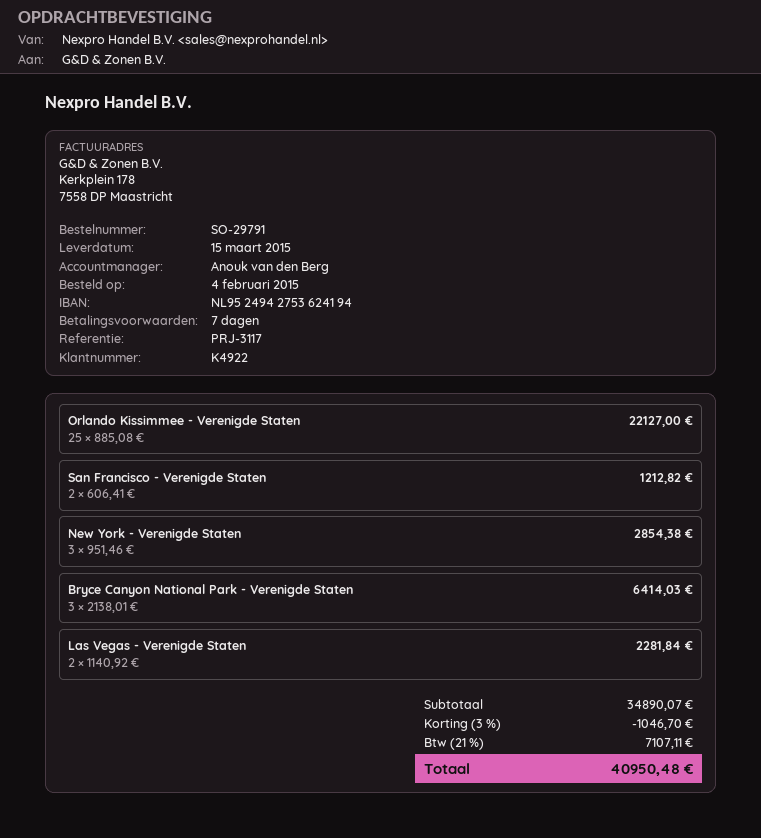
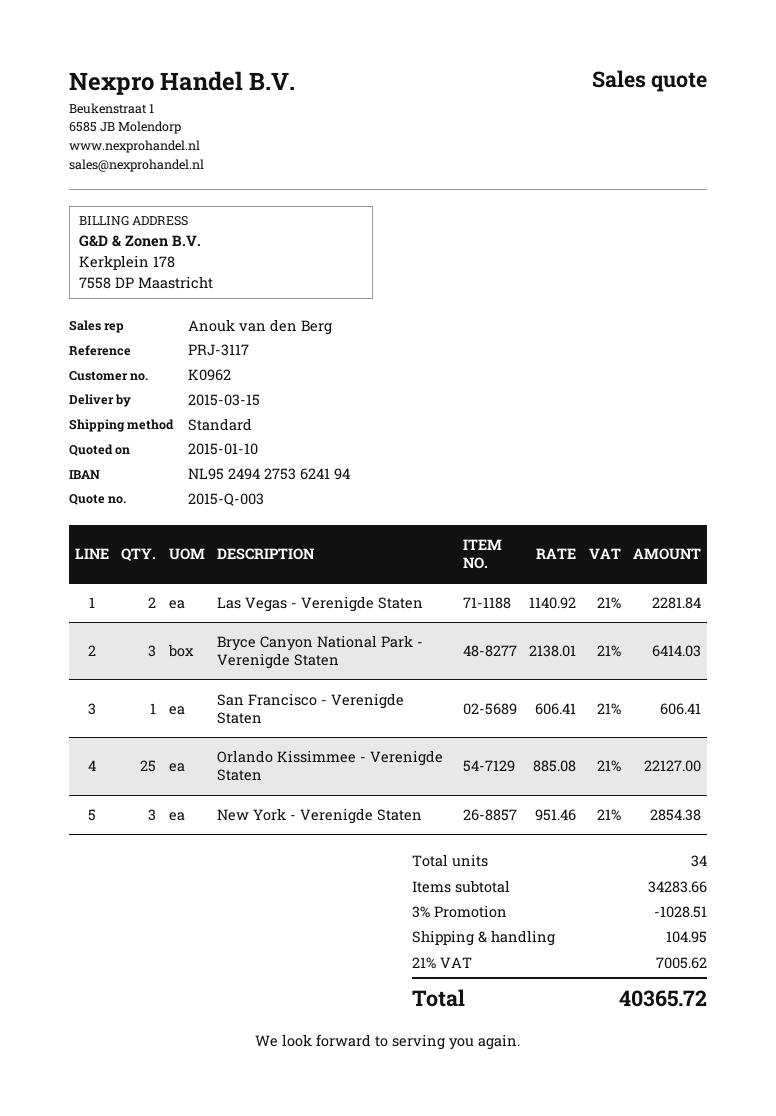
customer number: K4922 -> K0962
San Francisco - Verenigde Staten: 2 x 606.41 = 1212.82 -> 1 x 606.41 = 606.41
subtotal: 34890.07 -> 34283.66
discount: 3% = 1046.70 -> 3% = 1028.51
shipping: none -> 104.95
tax: 21% = 7107.11 -> 21% = 7005.62
total: 40950.48 -> 40365.72

